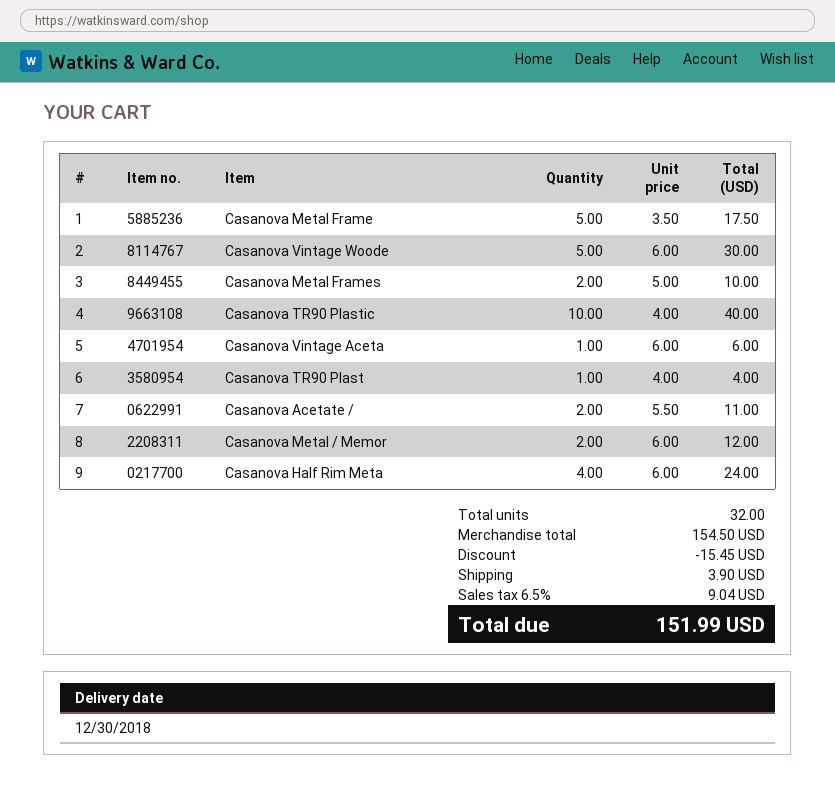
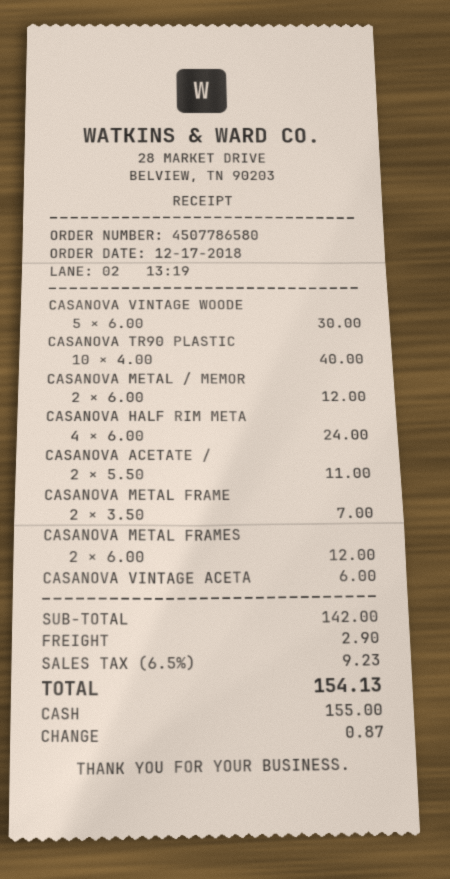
Casanova Metal Frame: 5 x 3.50 = 17.50 -> 2 x 3.50 = 7.00
Casanova Metal Frames: 2 x 5.00 = 10.00 -> 2 x 6.00 = 12.00
Casanova TR90 Plast: 1 x 4.00 = 4.00 -> none
subtotal: 154.50 -> 142.00
discount: 15.45 -> none
shipping: 3.90 -> 2.90
tax: 6.5% = 9.04 -> 6.5% = 9.23
total: 151.99 -> 154.13

